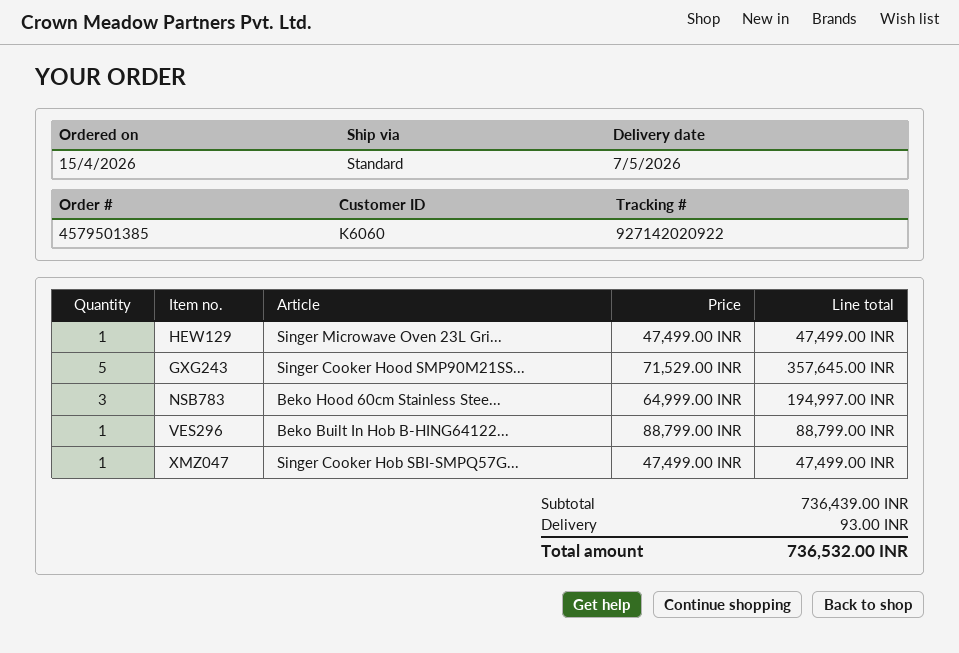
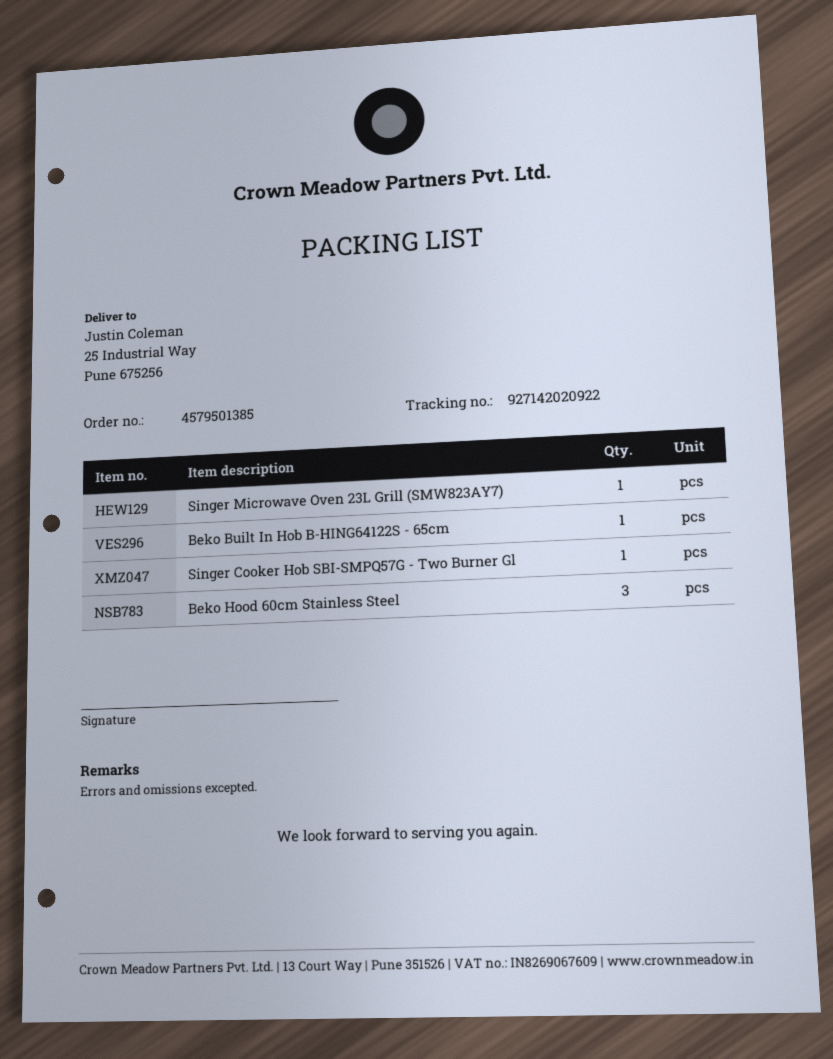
Singer Cooker Hood SMP90M21SS...: 5 -> none

